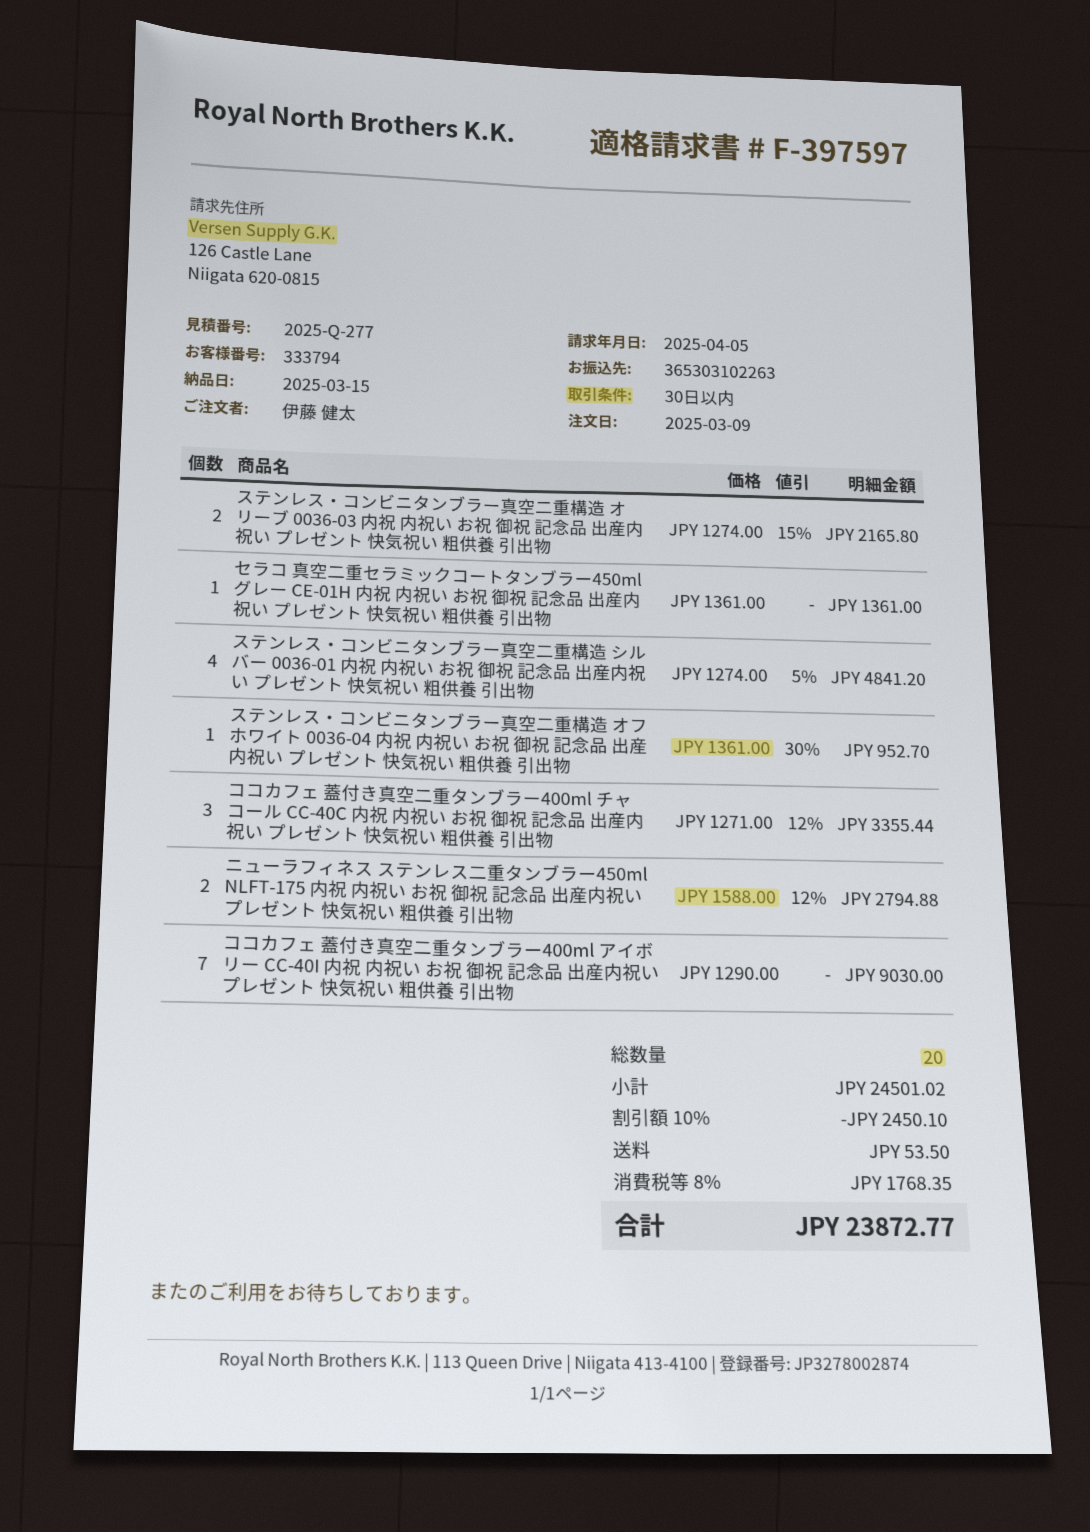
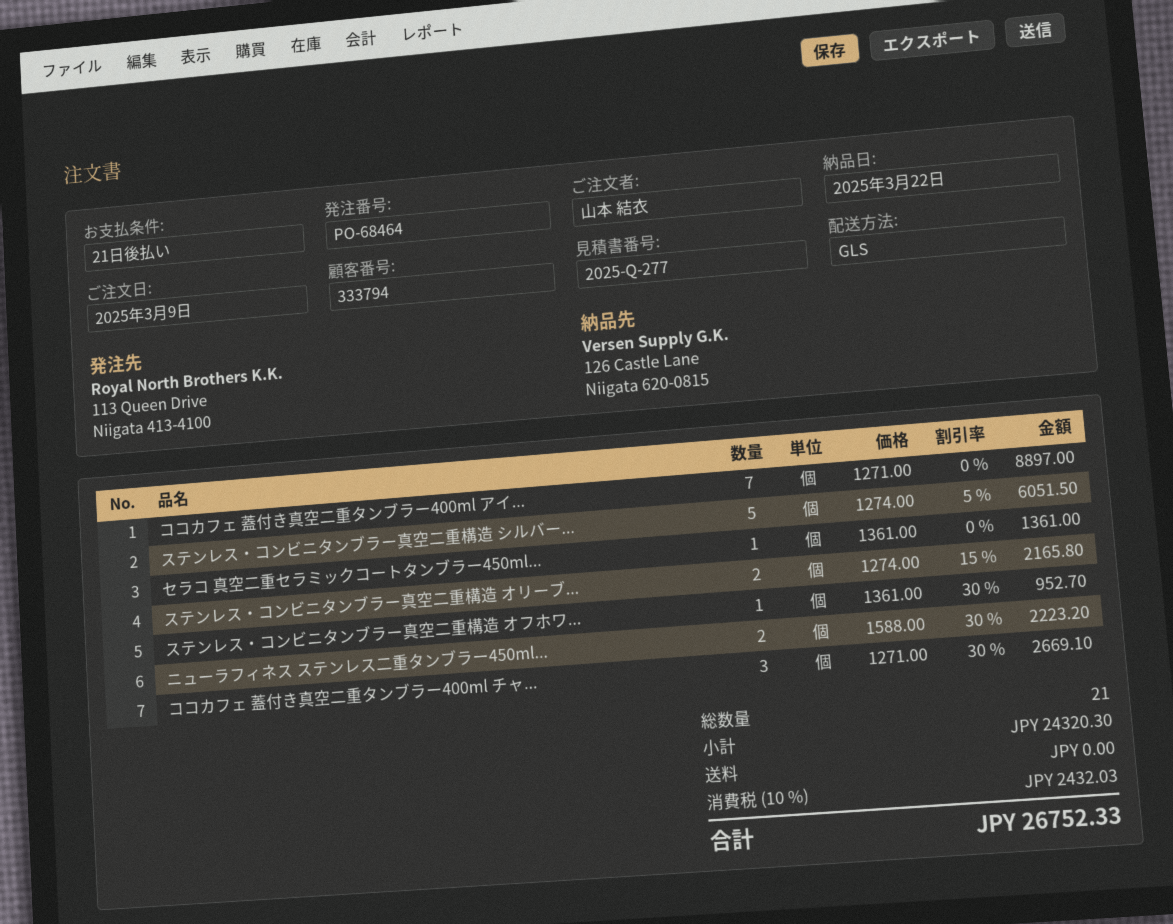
delivery date: 2025-03-15 -> 2025-03-22
payment terms: 30 days -> 21 days
ordered by: 伊藤 健太 -> 山本 結衣
ステンレス・コンビニタンブラー真空二重構造 シルバー 0036-01 内祝 内祝い お祝 御祝 記念品 出産内祝い プレゼント 快気祝い 粗供養 引出物: 4 x 1274.00 - 5% = 4841.20 -> 5 x 1274.00 - 5% = 6051.50
ココカフェ 蓋付き真空二重タンブラー400ml チャコール CC-40C 内祝 内祝い お祝 御祝 記念品 出産内祝い プレゼント 快気祝い 粗供養 引出物: 3 x 1271.00 - 12% = 3355.44 -> 3 x 1271.00 - 30% = 2669.10
ニューラフィネス ステンレス二重タンブラー450ml NLFT-175 内祝 内祝い お祝 御祝 記念品 出産内祝い プレゼント 快気祝い 粗供養 引出物: 2 x 1588.00 - 12% = 2794.88 -> 2 x 1588.00 - 30% = 2223.20
ココカフェ 蓋付き真空二重タンブラー400ml アイボリー CC-40I 内祝 内祝い お祝 御祝 記念品 出産内祝い プレゼント 快気祝い 粗供養 引出物: 7 x 1290.00 = 9030.00 -> 7 x 1271.00 = 8897.00
total quantity: 20 -> 21
subtotal: 24501.02 -> 24320.30
discount: 10% = 2450.10 -> none
shipping: 53.50 -> 0.00
tax: 8% = 1768.35 -> 10% = 2432.03
total: 23872.77 -> 26752.33

